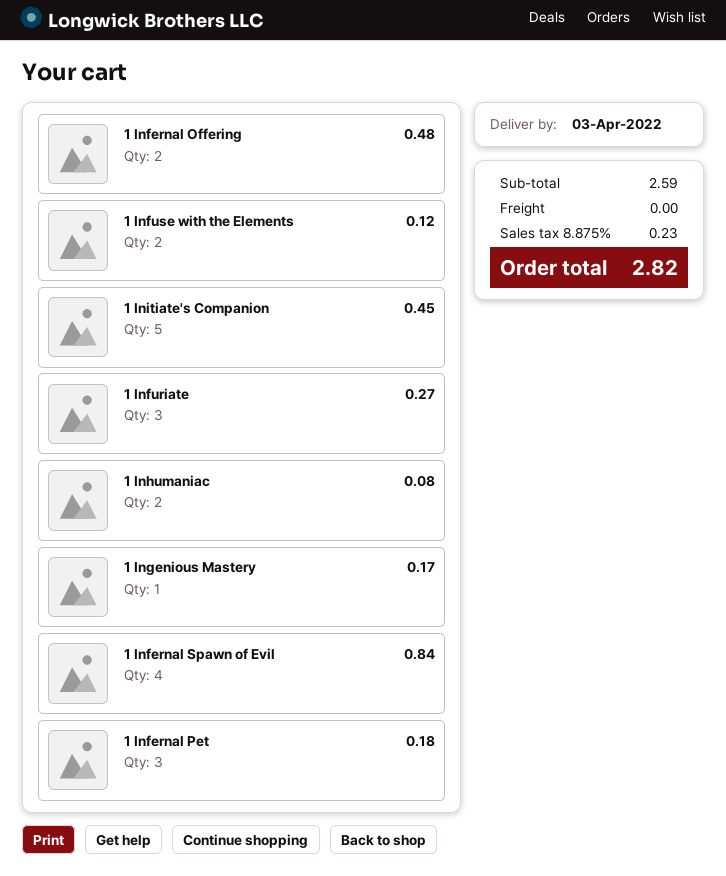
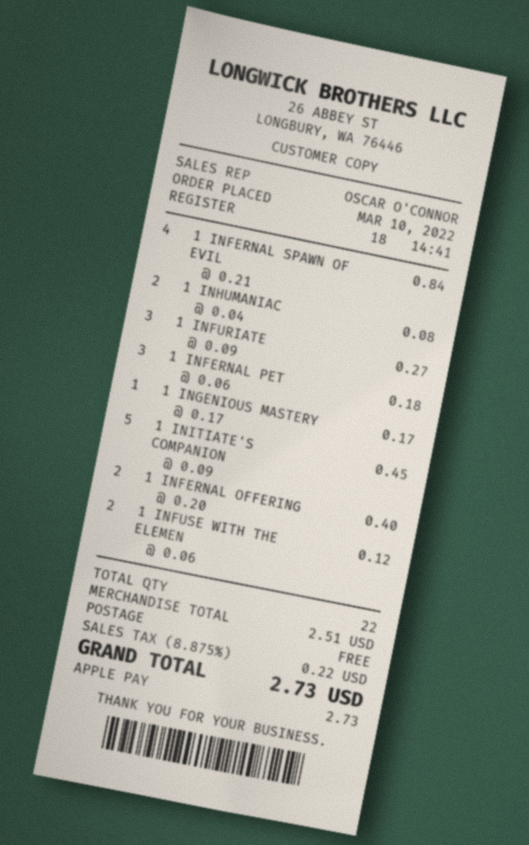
1 Infernal Offering: 2 for 0.48 -> 2 for 0.40
subtotal: 2.59 -> 2.51
tax: 8.875% = 0.23 -> 8.875% = 0.22
total: 2.82 -> 2.73

